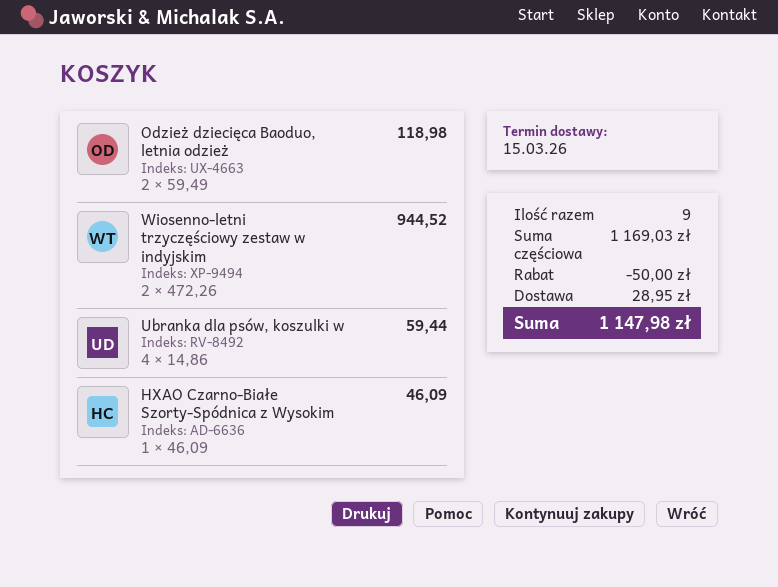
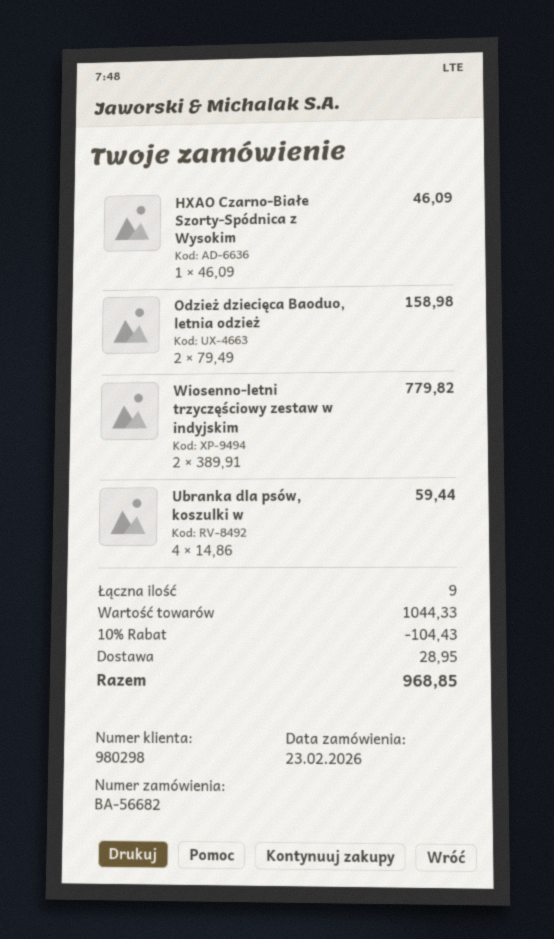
Odzież dziecięca Baoduo, letnia odzież: 2 x 59.49 = 118.98 -> 2 x 79.49 = 158.98
Wiosenno-letni trzyczęściowy zestaw w indyjskim: 2 x 472.26 = 944.52 -> 2 x 389.91 = 779.82
subtotal: 1169.03 -> 1044.33
discount: 50.00 -> 104.43
total: 1147.98 -> 968.85

